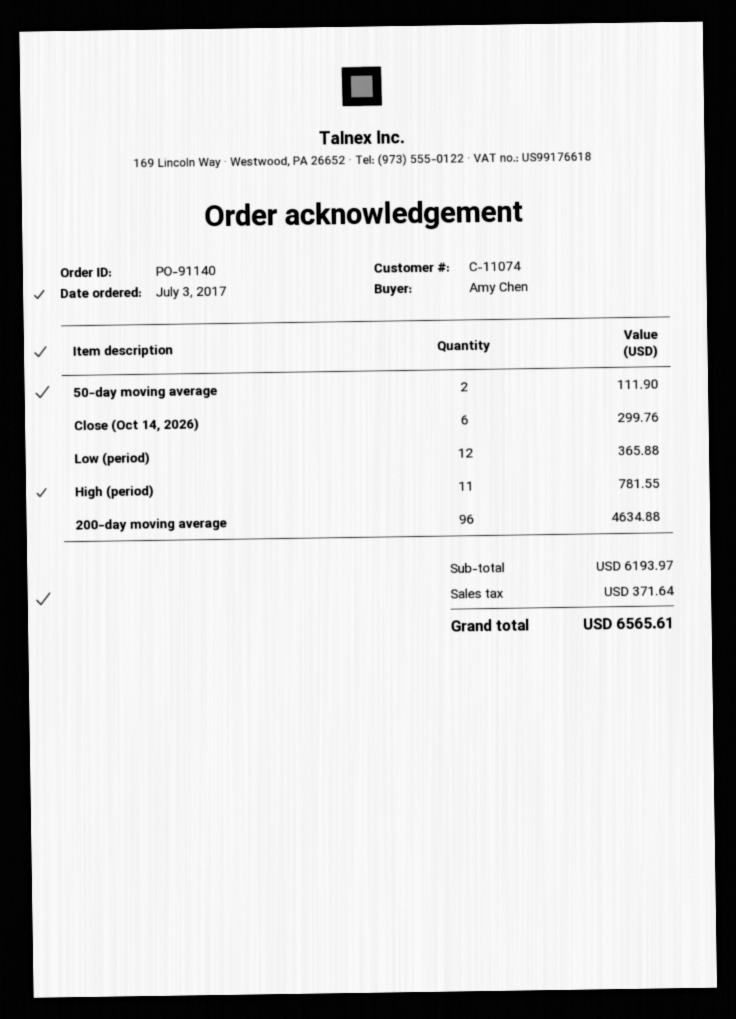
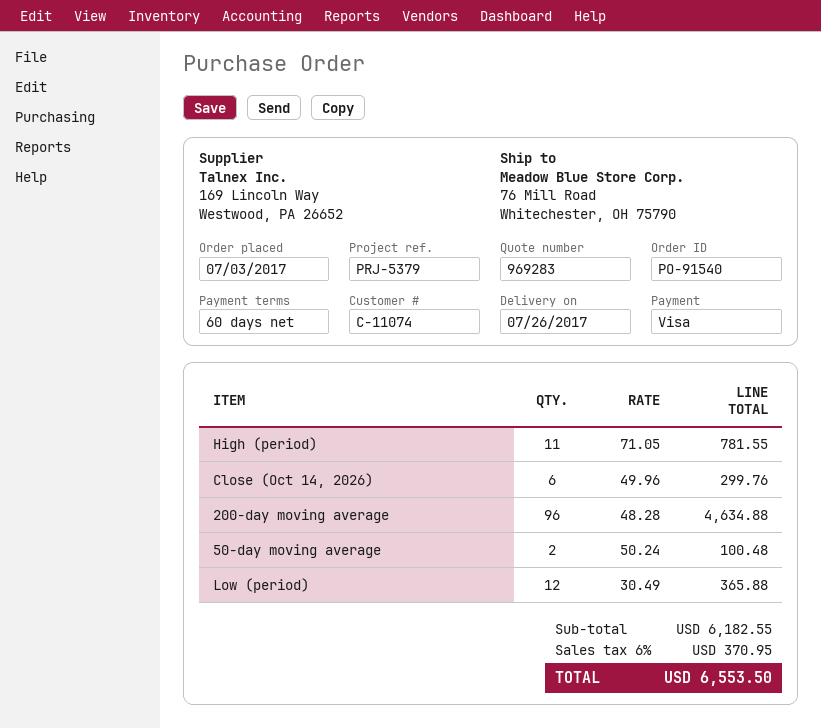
order number: PO-91140 -> PO-91540
50-day moving average: 2 for 111.90 -> 2 for 100.48
subtotal: 6193.97 -> 6182.55
tax: 371.64 -> 370.95
total: 6565.61 -> 6553.50

